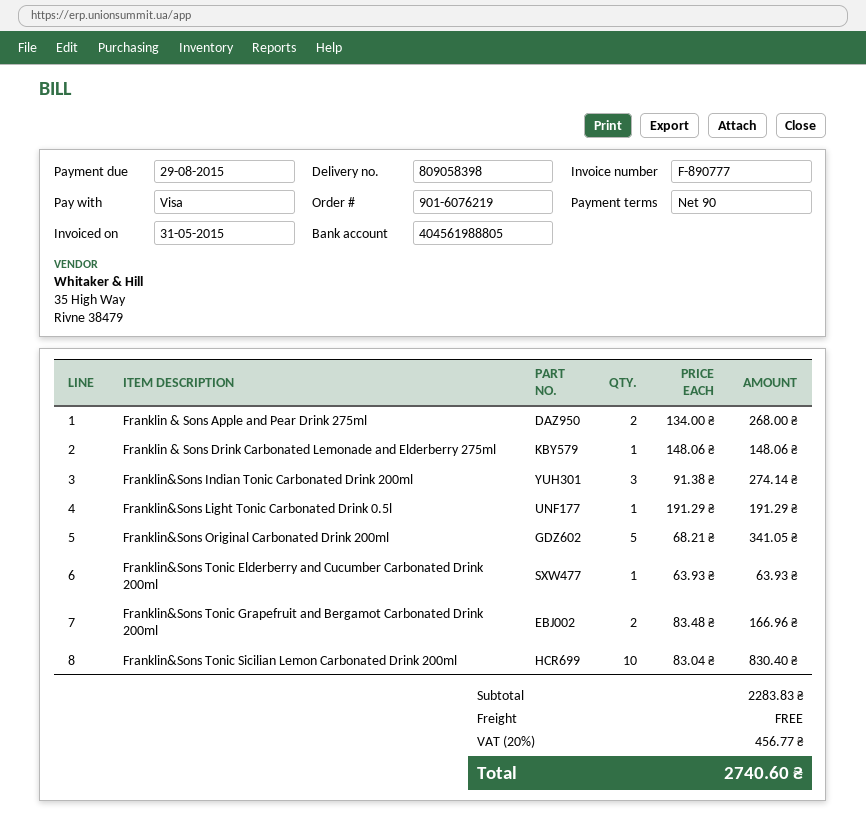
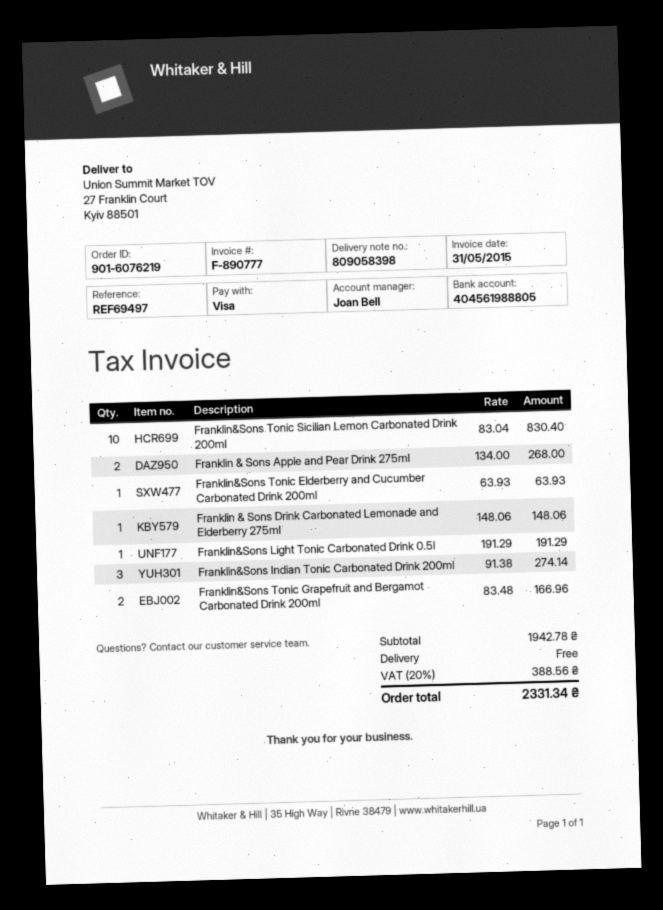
Franklin&Sons Original Carbonated Drink 200ml: 5 x 68.21 = 341.05 -> none
subtotal: 2283.83 -> 1942.78
tax: 20% = 456.77 -> 20% = 388.56
total: 2740.60 -> 2331.34

